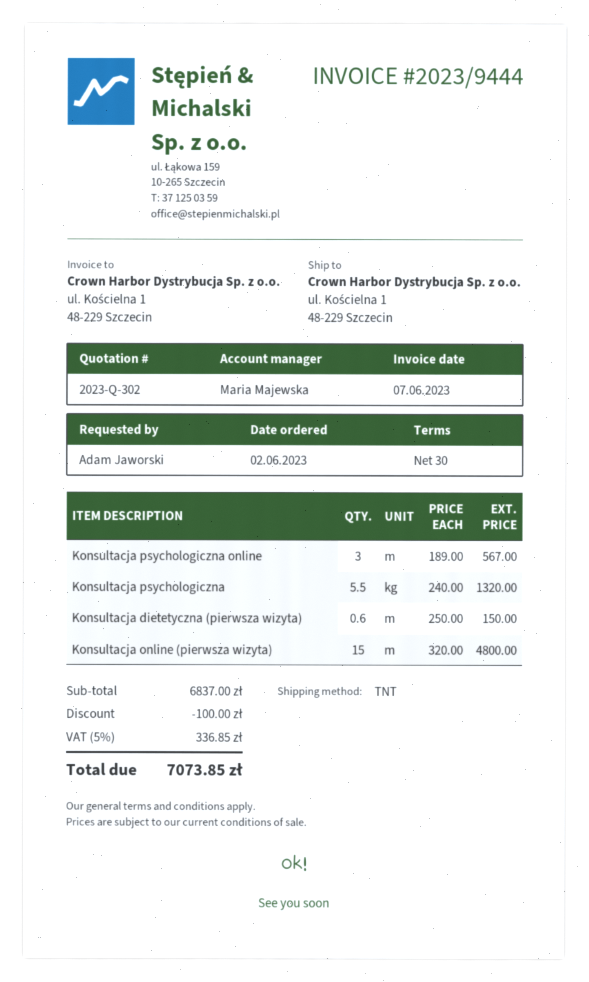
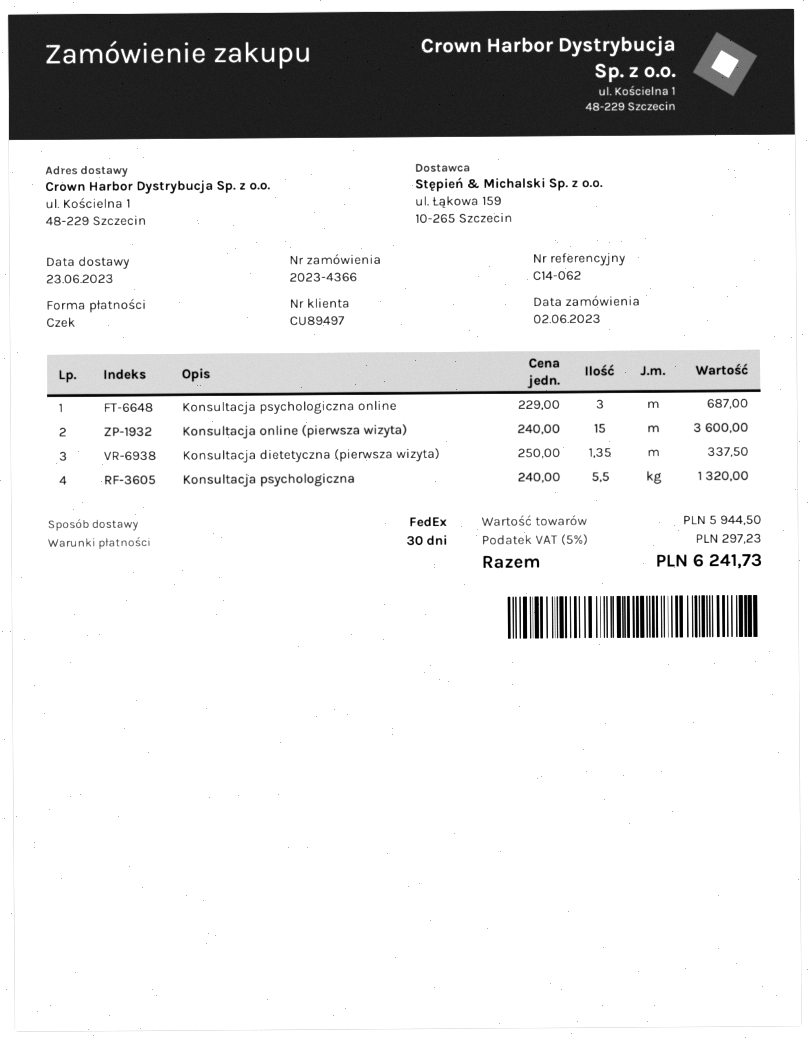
shipping method: TNT -> FedEx
Konsultacja psychologiczna online: 3 x 189.00 = 567.00 -> 3 x 229.00 = 687.00
Konsultacja dietetyczna (pierwsza wizyta): 0.6 x 250.00 = 150.00 -> 1.35 x 250.00 = 337.50
Konsultacja online (pierwsza wizyta): 15 x 320.00 = 4800.00 -> 15 x 240.00 = 3600.00
subtotal: 6837.00 -> 5944.50
discount: 100.00 -> none
tax: 5% = 336.85 -> 5% = 297.23
total: 7073.85 -> 6241.73

